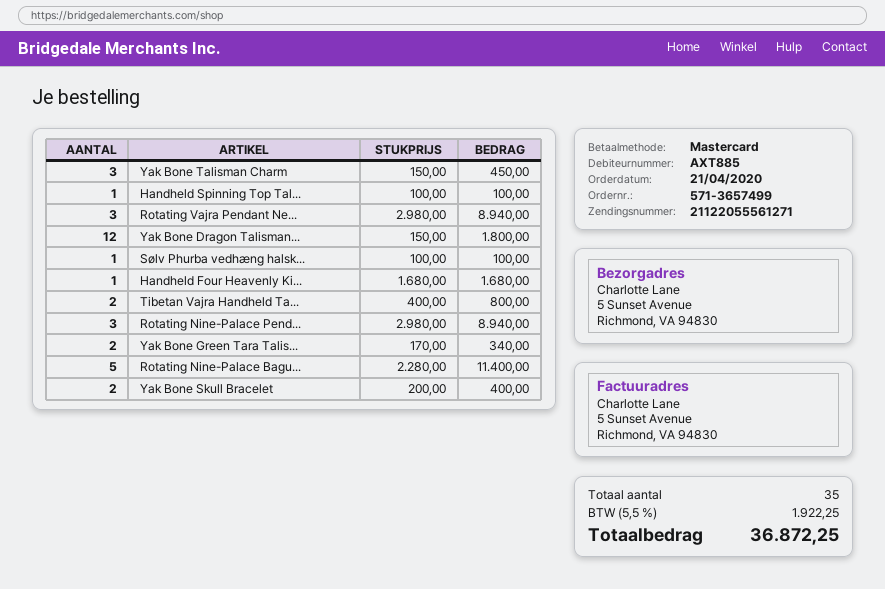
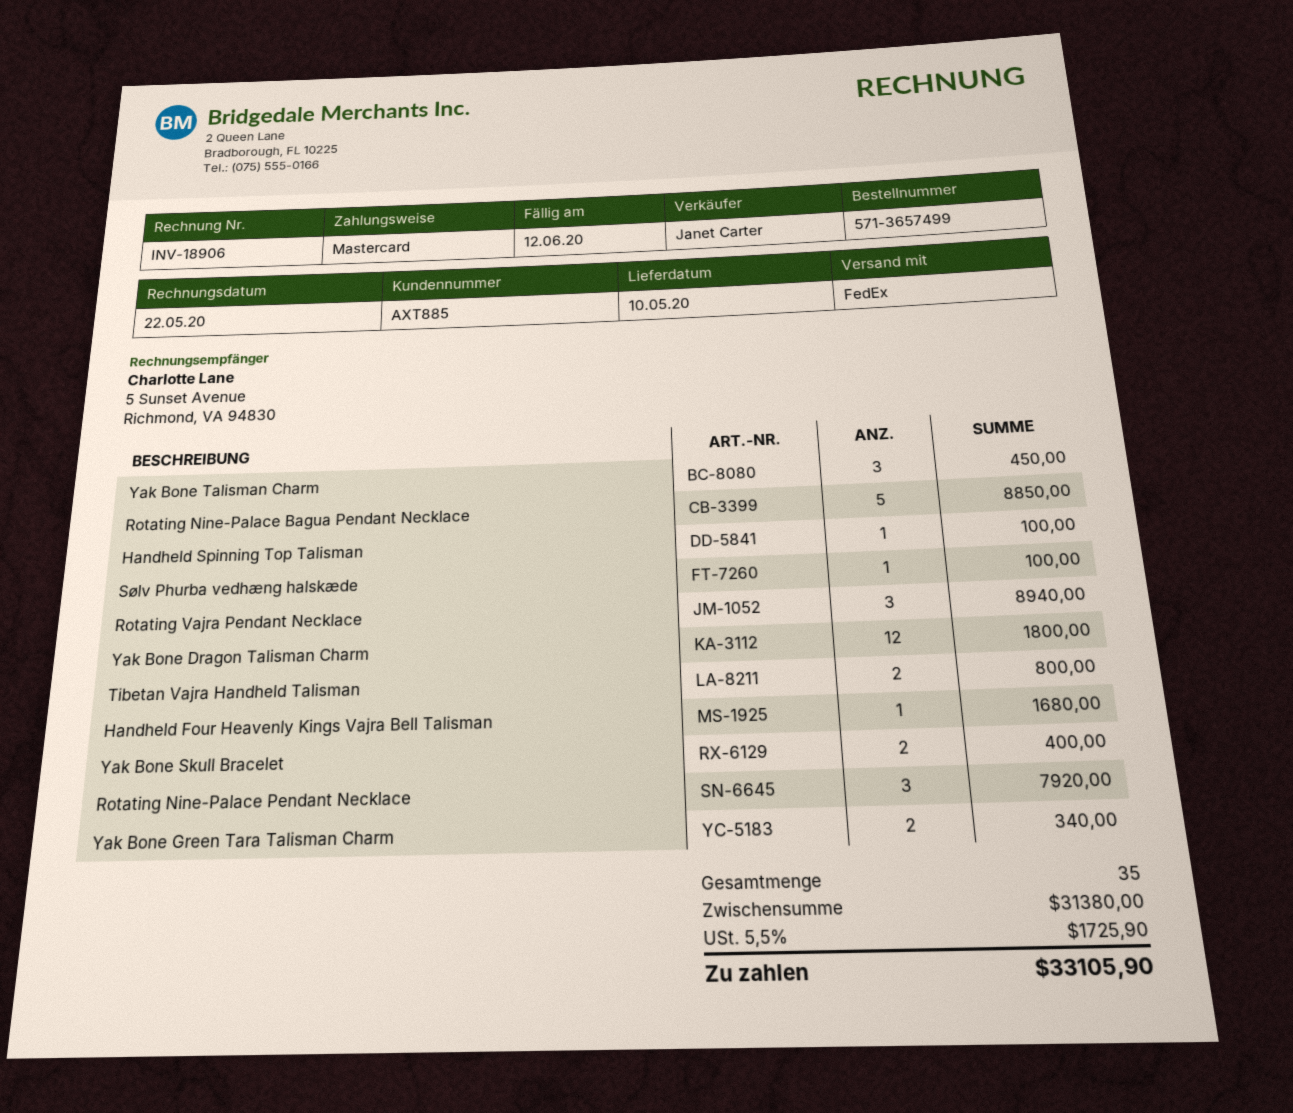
Rotating Nine-Palace Pend...: 3 for 8940.00 -> 3 for 7920.00
Rotating Nine-Palace Bagu...: 5 for 11400.00 -> 5 for 8850.00
tax: 5.5% = 1922.25 -> 5.5% = 1725.90
total: 36872.25 -> 33105.90

